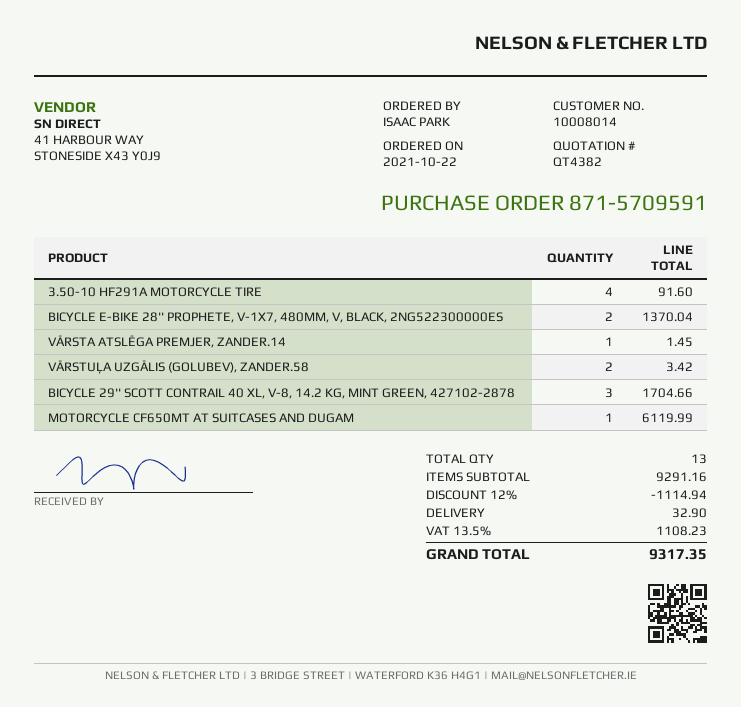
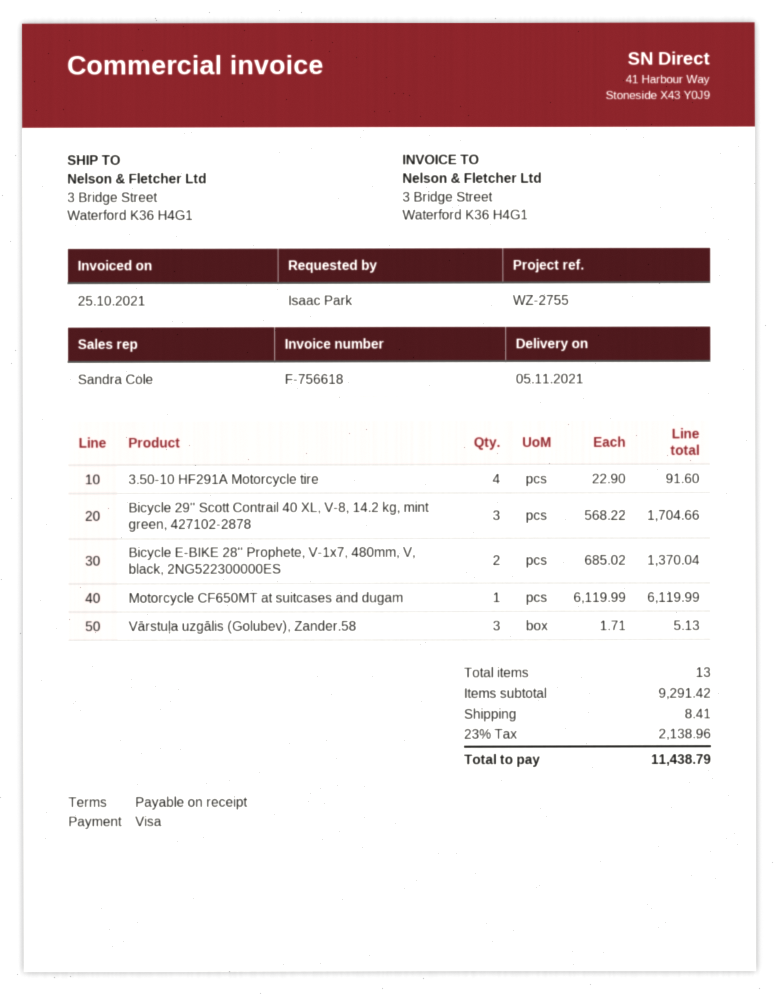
VĀRSTA ATSLĒGA PREMJER, ZANDER.14: 1 for 1.45 -> none
VĀRSTUĻA UZGĀLIS (GOLUBEV), ZANDER.58: 2 for 3.42 -> 3 for 5.13
subtotal: 9291.16 -> 9291.42
discount: 12% = 1114.94 -> none
shipping: 32.90 -> 8.41
tax: 13.5% = 1108.23 -> 23% = 2138.96
total: 9317.35 -> 11438.79

